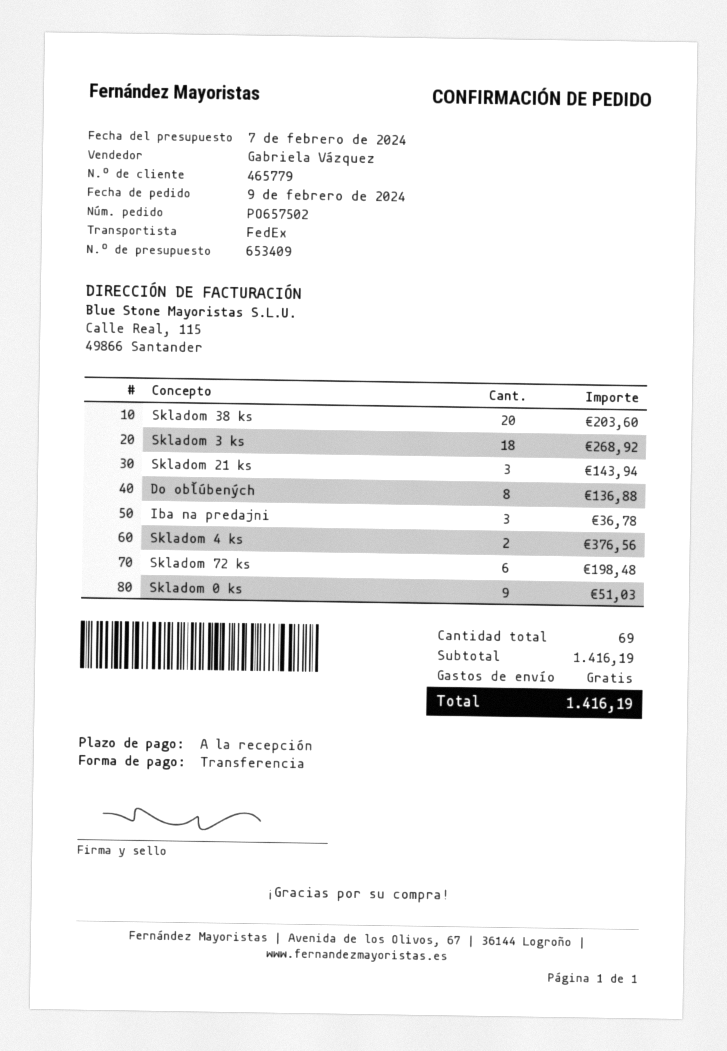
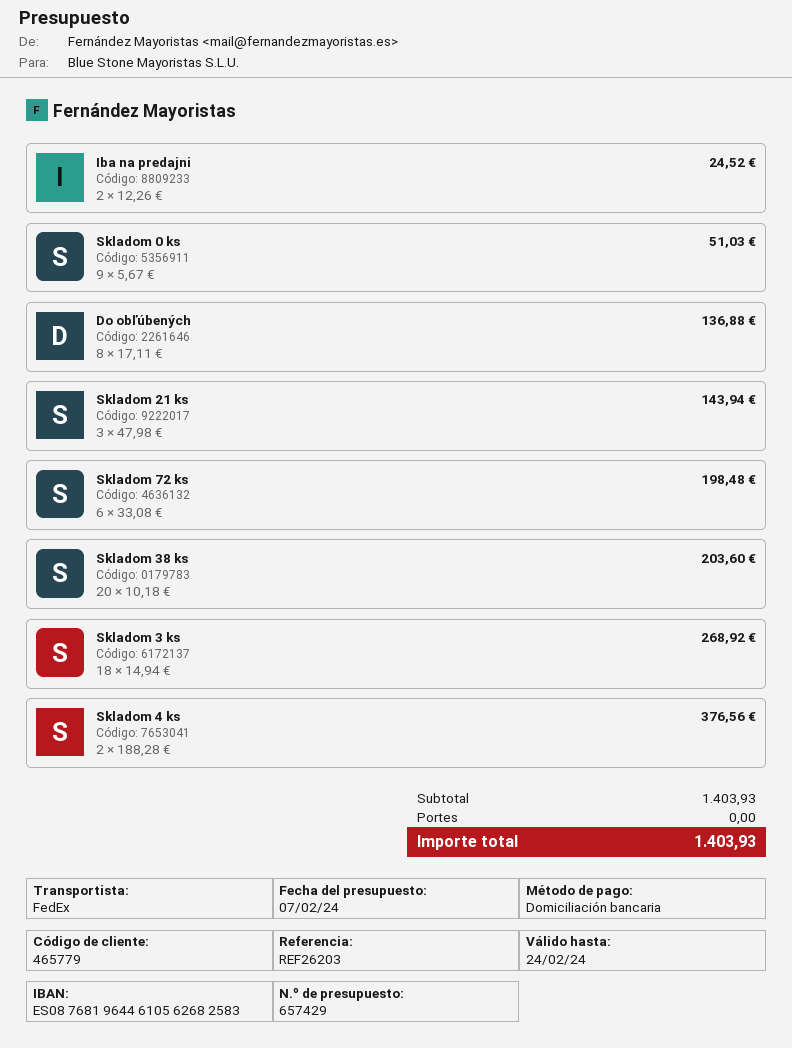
quote number: 653409 -> 657429
payment method: bank transfer -> direct debit
Iba na predajni: 3 for 36.78 -> 2 for 24.52
subtotal: 1416.19 -> 1403.93
total: 1416.19 -> 1403.93

